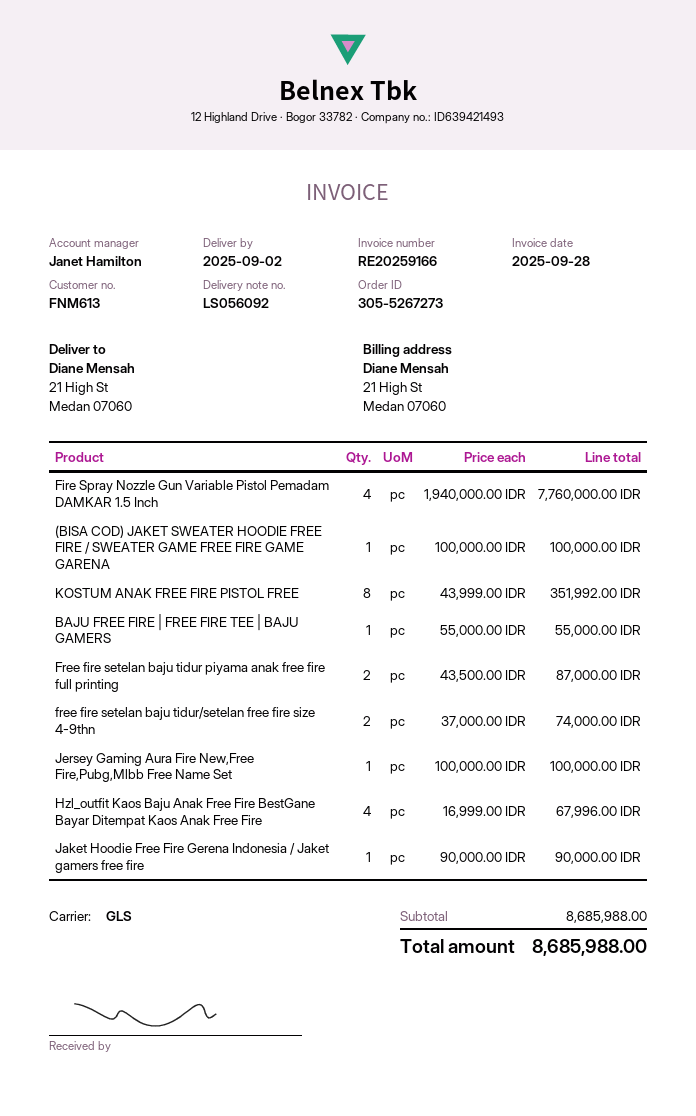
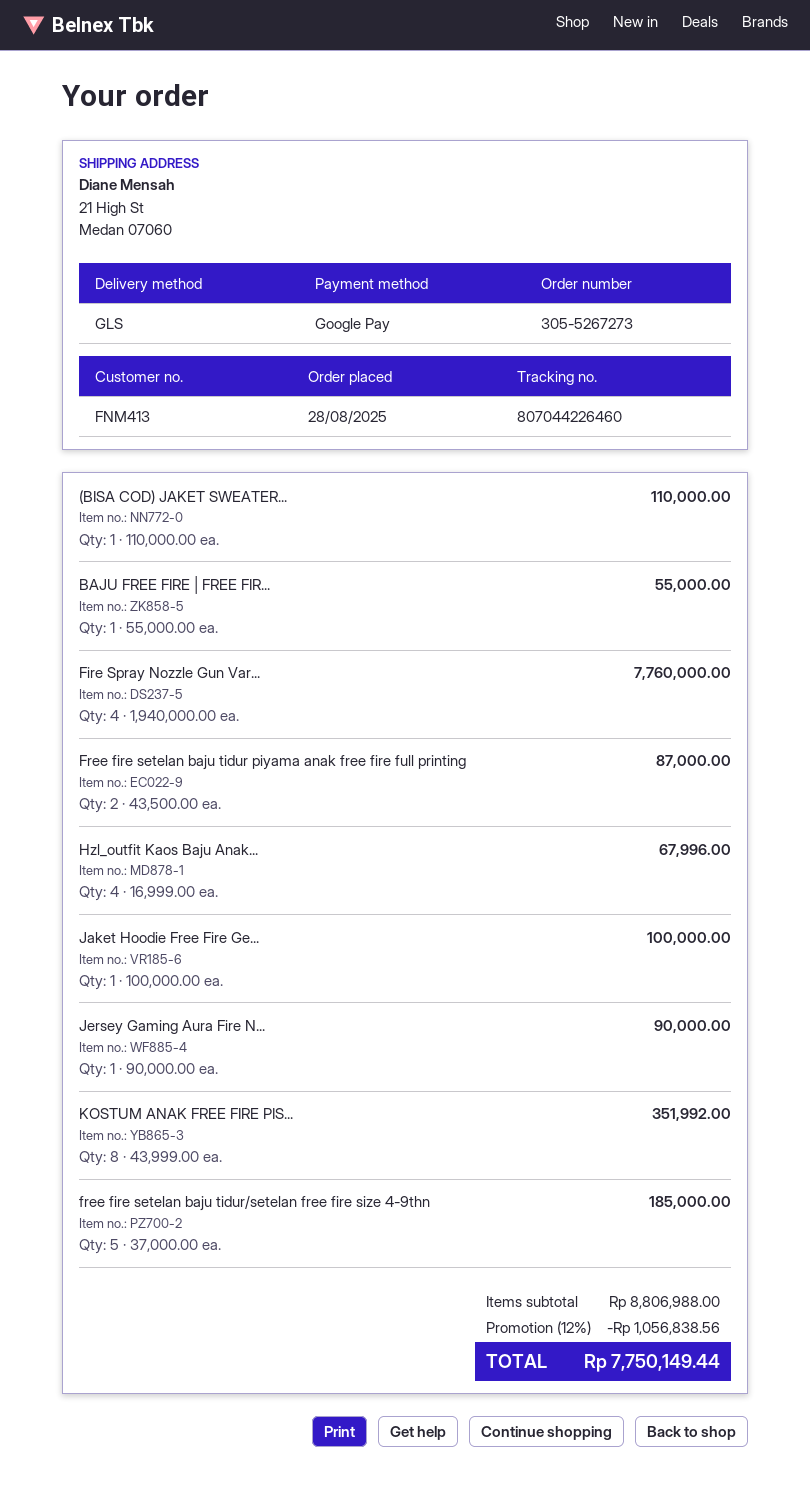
customer number: FNM613 -> FNM413
(BISA COD) JAKET SWEATER HOODIE FREE FIRE / SWEATER GAME FREE FIRE GAME GARENA: 1 x 100000.00 = 100000.00 -> 1 x 110000.00 = 110000.00
free fire setelan baju tidur/setelan free fire size 4-9thn: 2 x 37000.00 = 74000.00 -> 5 x 37000.00 = 185000.00
Jersey Gaming Aura Fire New,Free Fire,Pubg,Mlbb Free Name Set: 1 x 100000.00 = 100000.00 -> 1 x 90000.00 = 90000.00
Jaket Hoodie Free Fire Gerena Indonesia / Jaket gamers free fire: 1 x 90000.00 = 90000.00 -> 1 x 100000.00 = 100000.00
subtotal: 8685988.00 -> 8806988.00
discount: none -> 12% = 1056838.56
total: 8685988.00 -> 7750149.44

